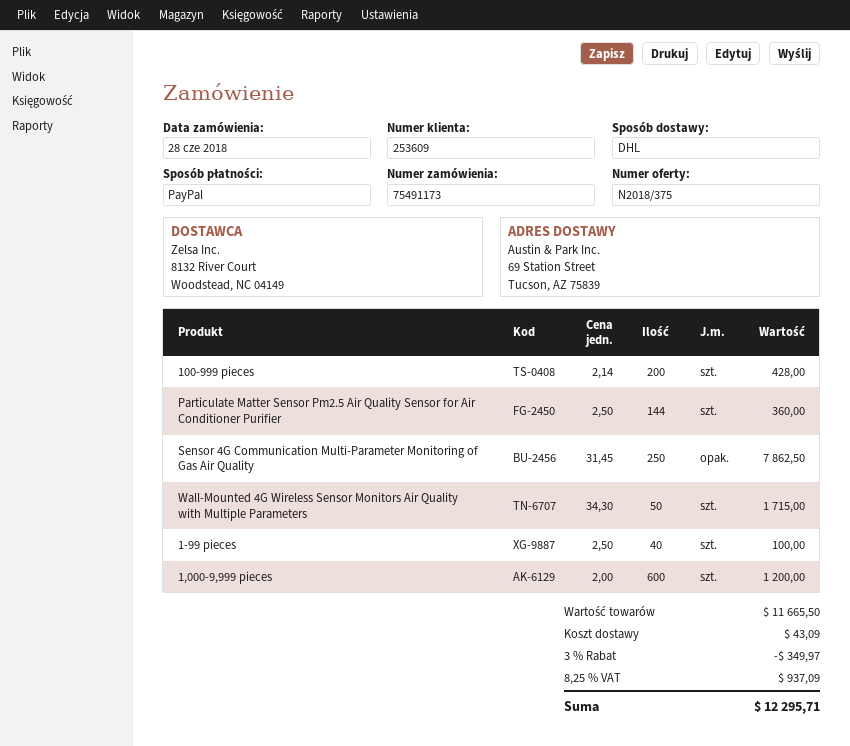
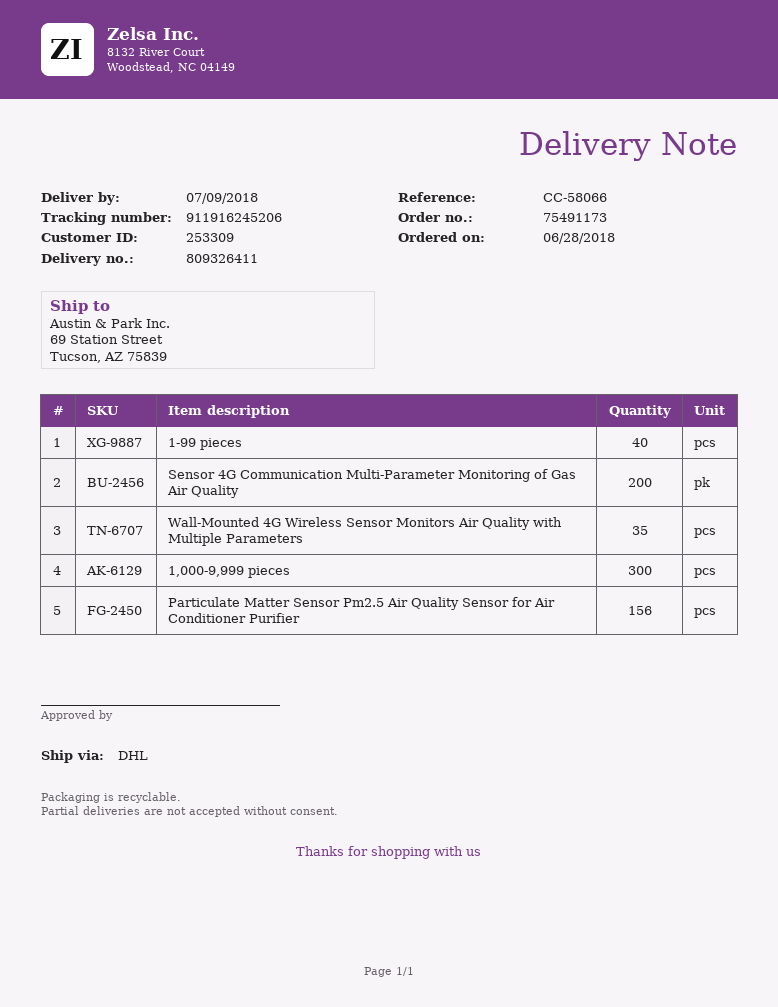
customer number: 253609 -> 253309
100-999 pieces: 200 -> none
Particulate Matter Sensor Pm2.5 Air Quality Sensor for Air Conditioner Purifier: 144 -> 156
Sensor 4G Communication Multi-Parameter Monitoring of Gas Air Quality: 250 -> 200
Wall-Mounted 4G Wireless Sensor Monitors Air Quality with Multiple Parameters: 50 -> 35
1,000-9,999 pieces: 600 -> 300

